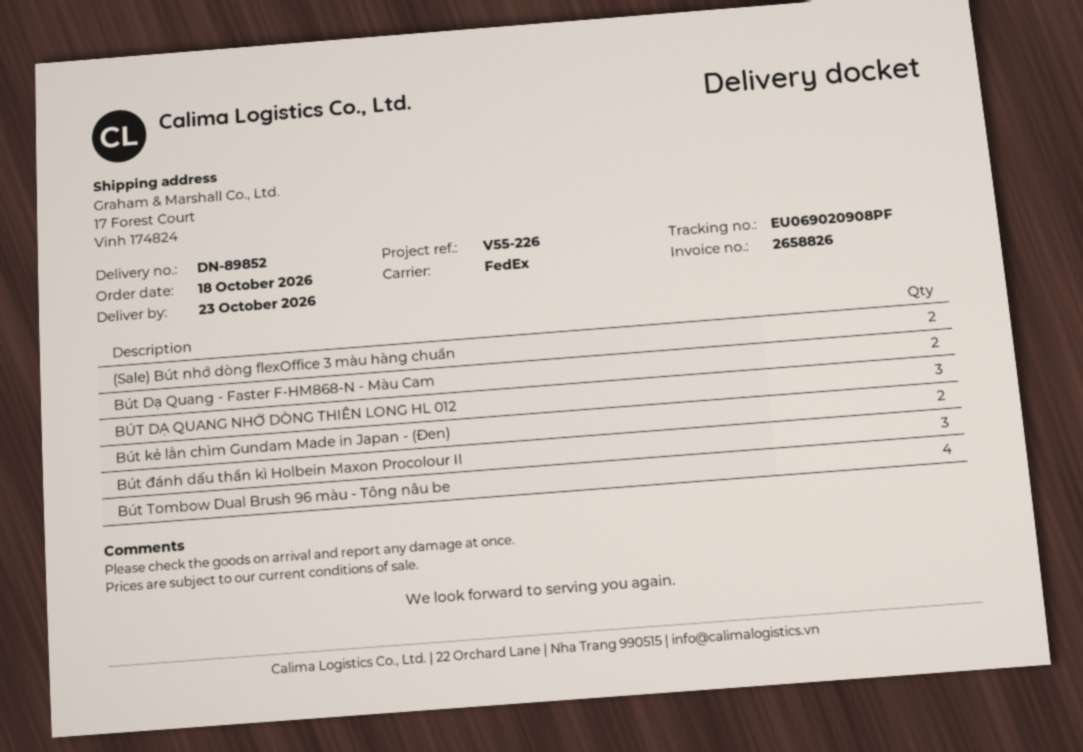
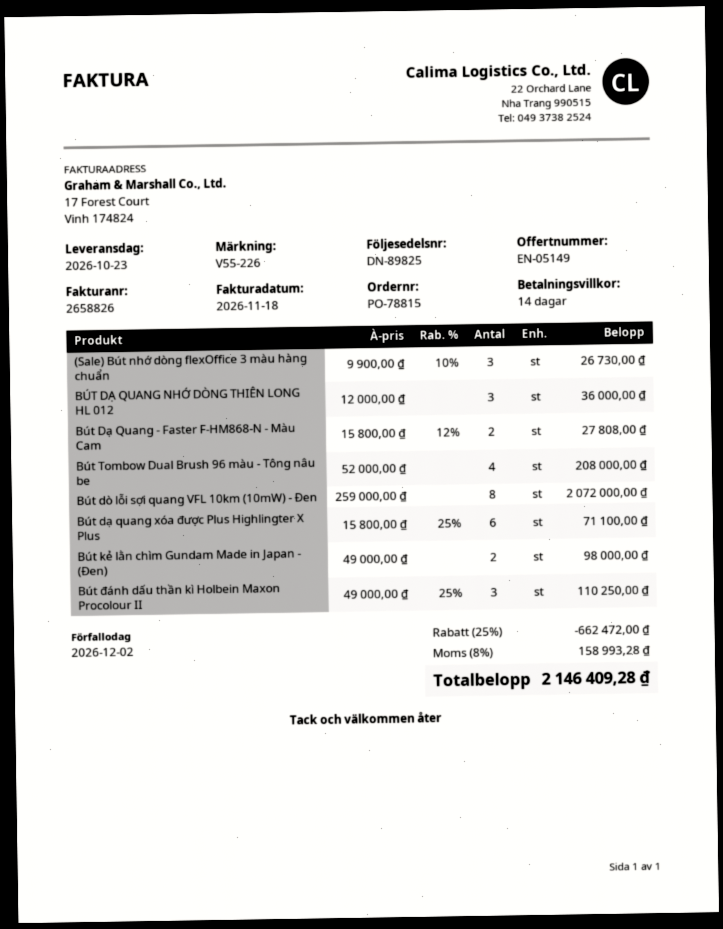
delivery note number: DN-89852 -> DN-89825
(Sale) Bút nhớ dòng flexOffice 3 màu hàng chuẩn: 2 -> 3
Bút dò lỗi sợi quang VFL 10km (10mW) - Đen: none -> 8
Bút dạ quang xóa được Plus Highlingter X Plus: none -> 6

